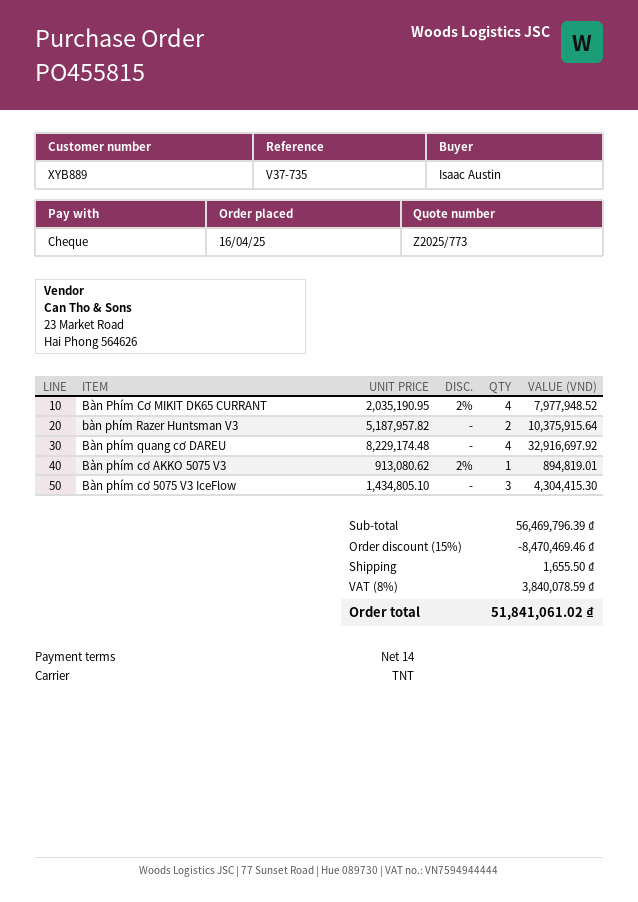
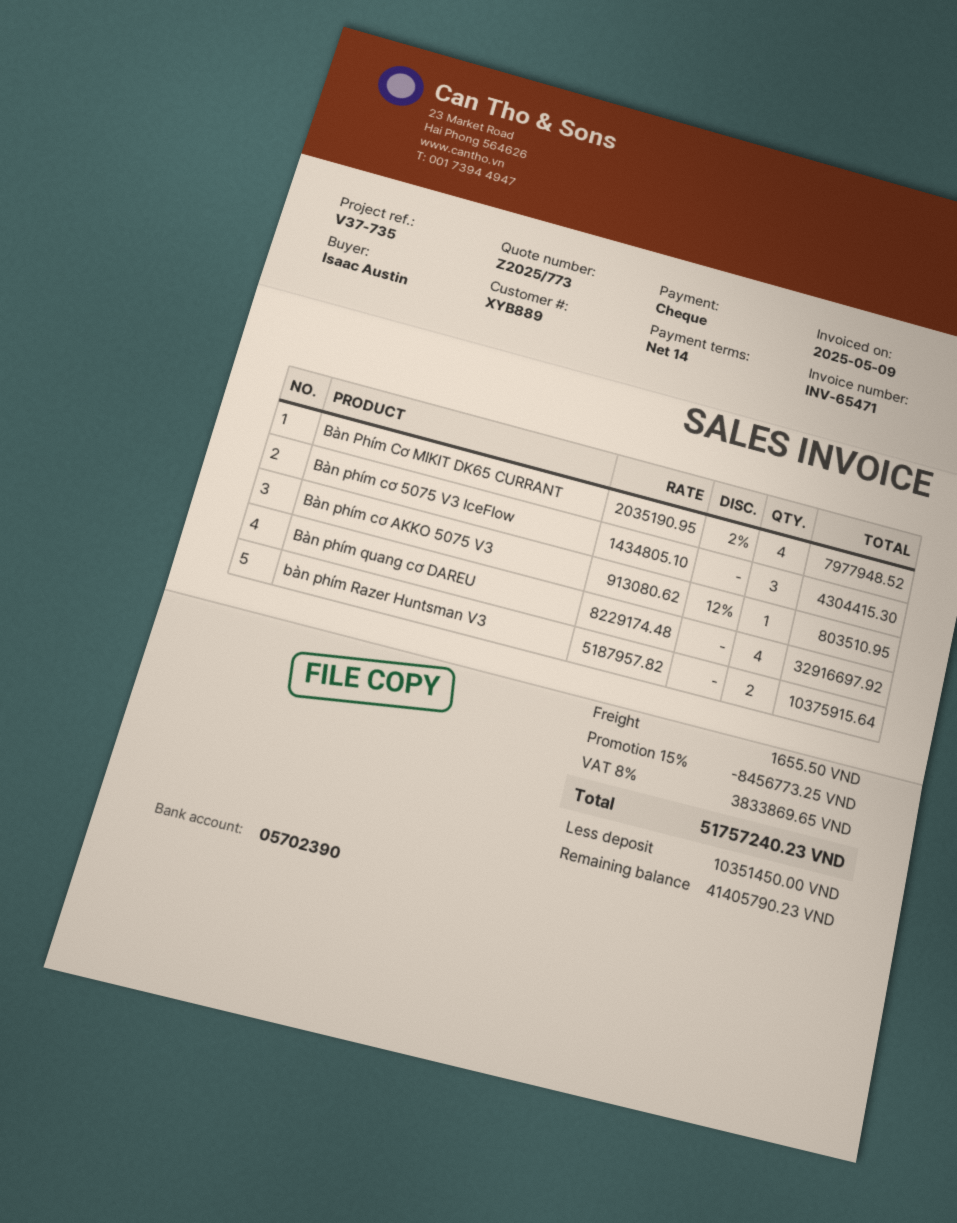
Bàn phím cơ AKKO 5075 V3: 1 x 913080.62 - 2% = 894819.01 -> 1 x 913080.62 - 12% = 803510.95
discount: 15% = 8470469.46 -> 15% = 8456773.25
tax: 8% = 3840078.59 -> 8% = 3833869.65
total: 51841061.02 -> 51757240.23

